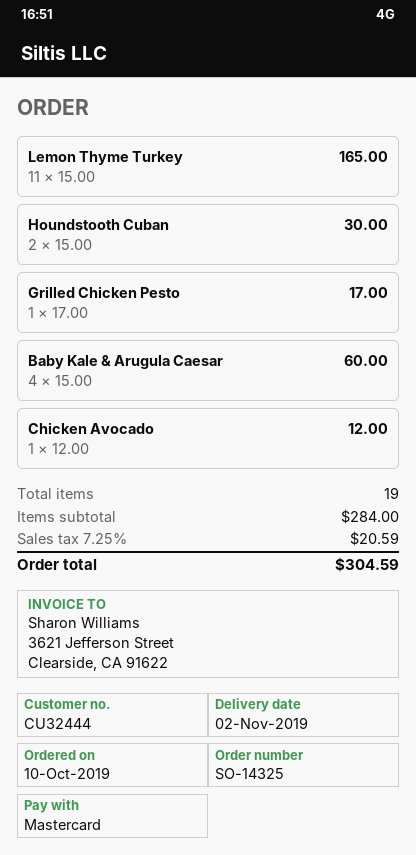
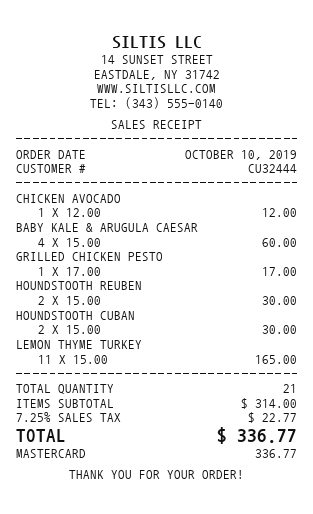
HOUNDSTOOTH REUBEN: none -> 2 x 15.00 = 30.00
total quantity: 19 -> 21
subtotal: 284.00 -> 314.00
tax: 7.25% = 20.59 -> 7.25% = 22.77
total: 304.59 -> 336.77

